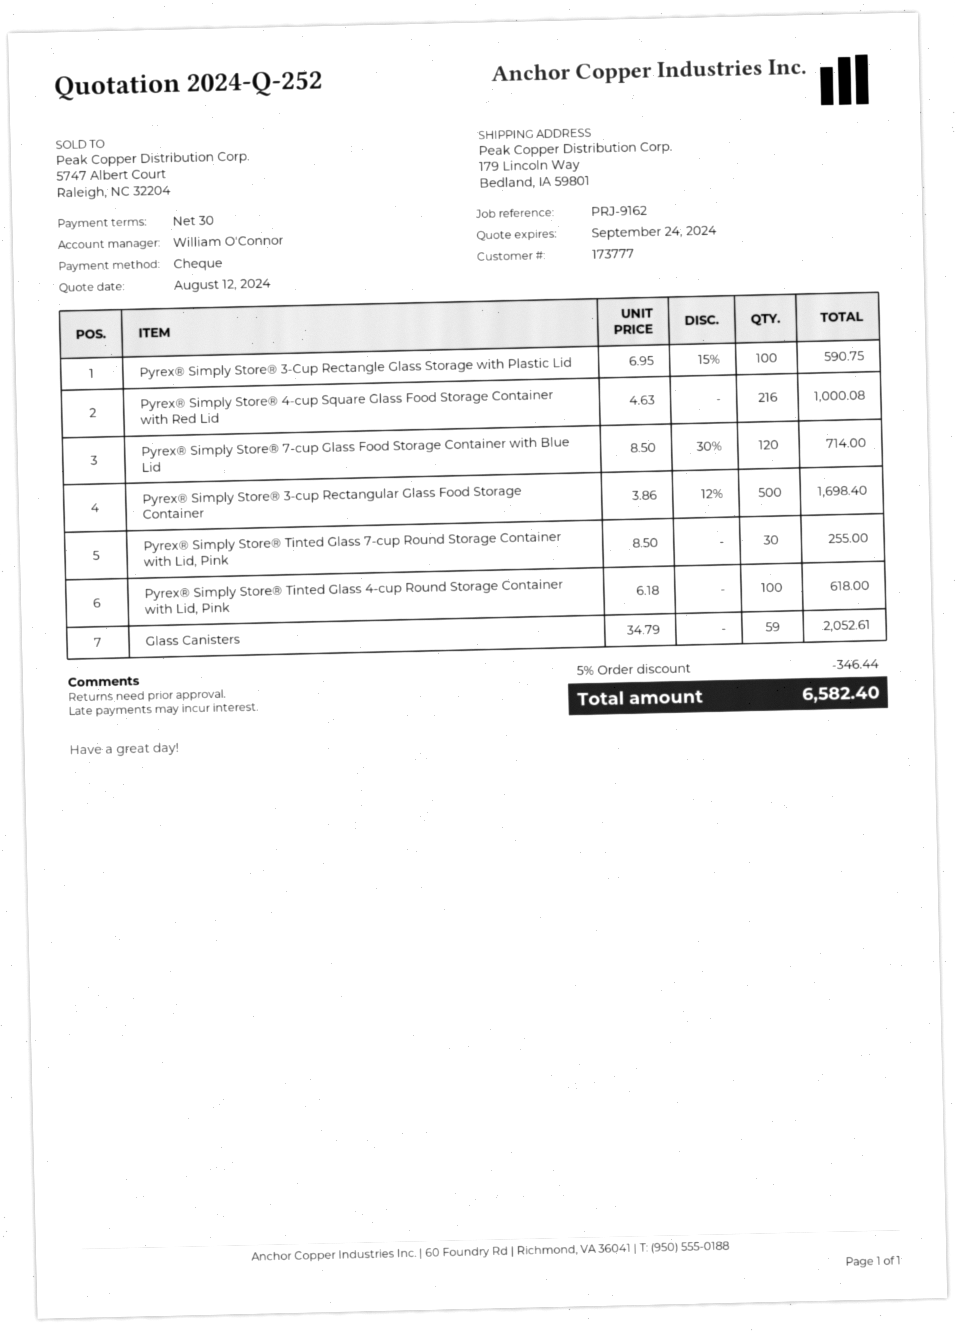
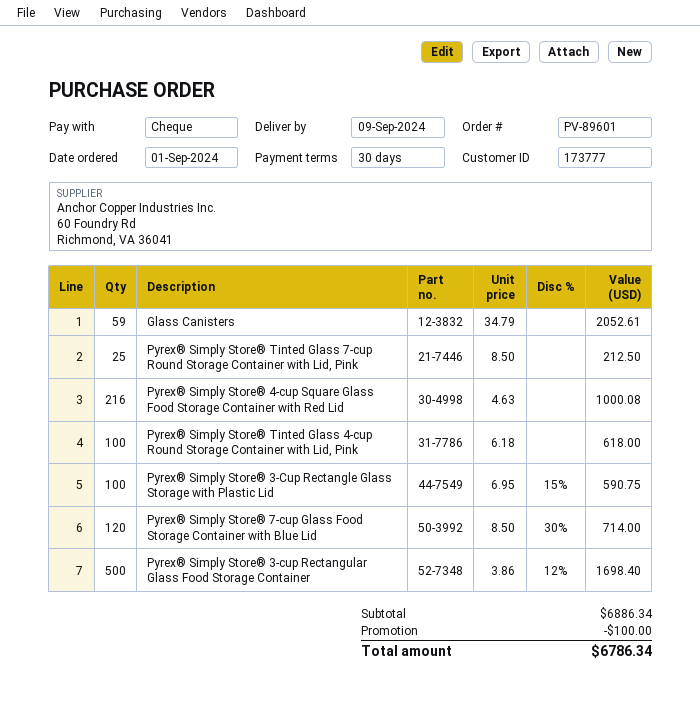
Pyrex® Simply Store® Tinted Glass 7-cup Round Storage Container with Lid, Pink: 30 x 8.50 = 255.00 -> 25 x 8.50 = 212.50
discount: 346.44 -> 100.00
total: 6582.40 -> 6786.34

